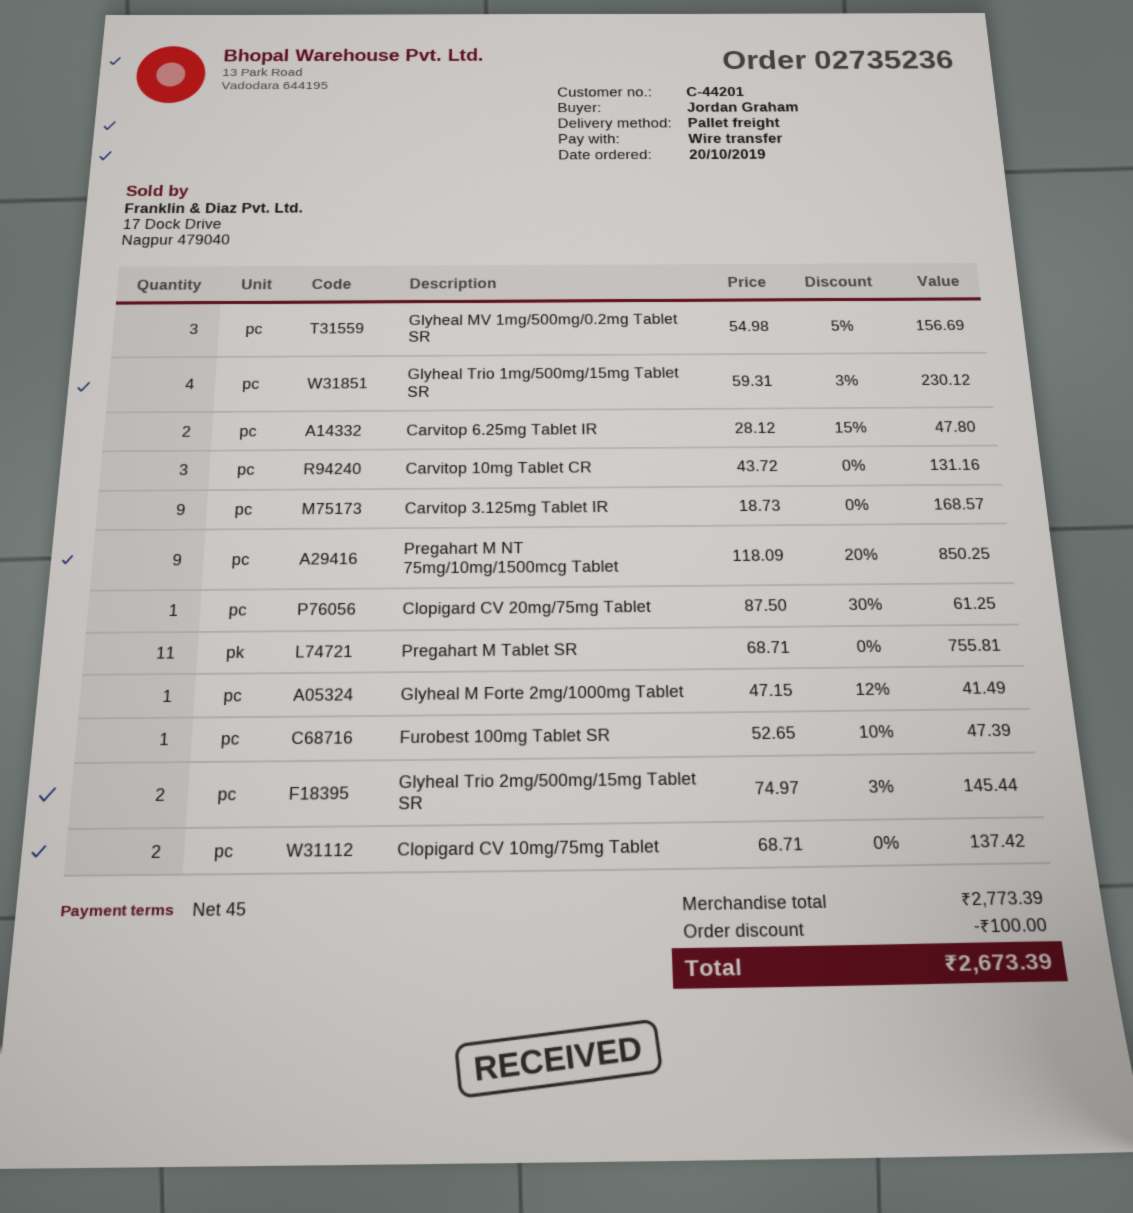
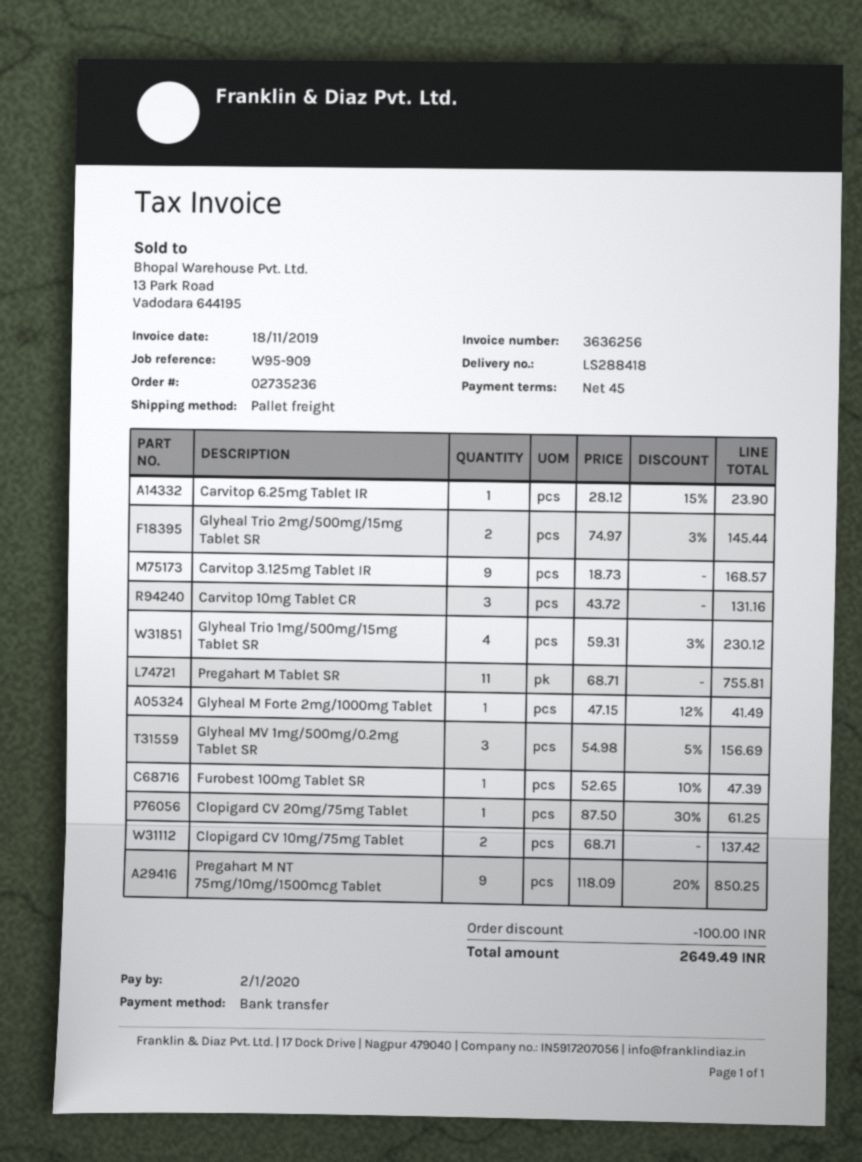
Carvitop 6.25mg Tablet IR: 2 x 28.12 - 15% = 47.80 -> 1 x 28.12 - 15% = 23.90
total: 2673.39 -> 2649.49

